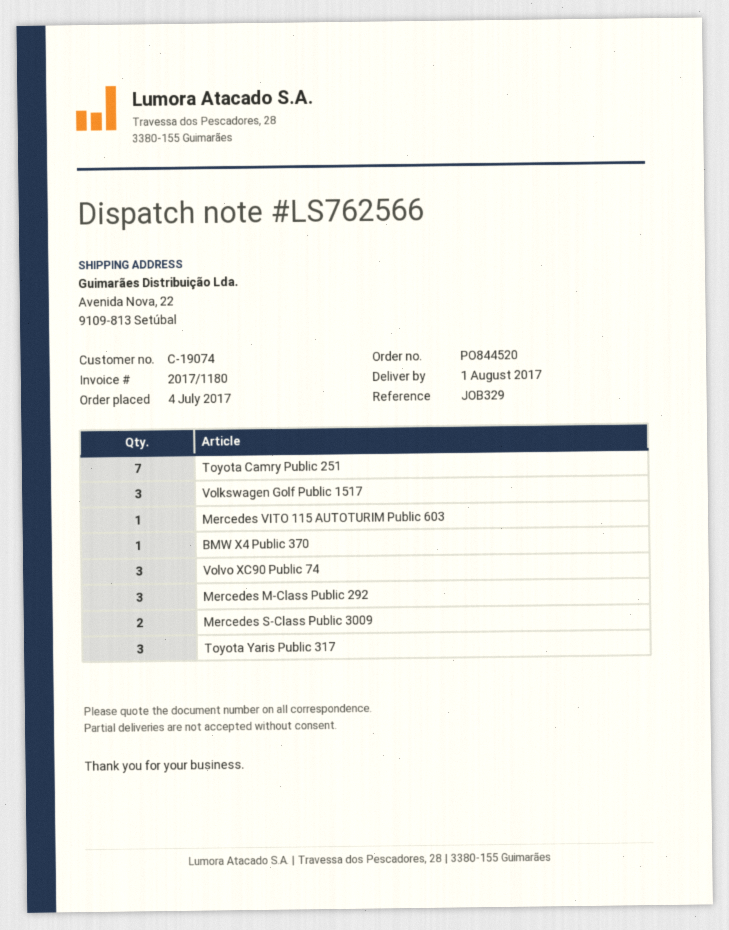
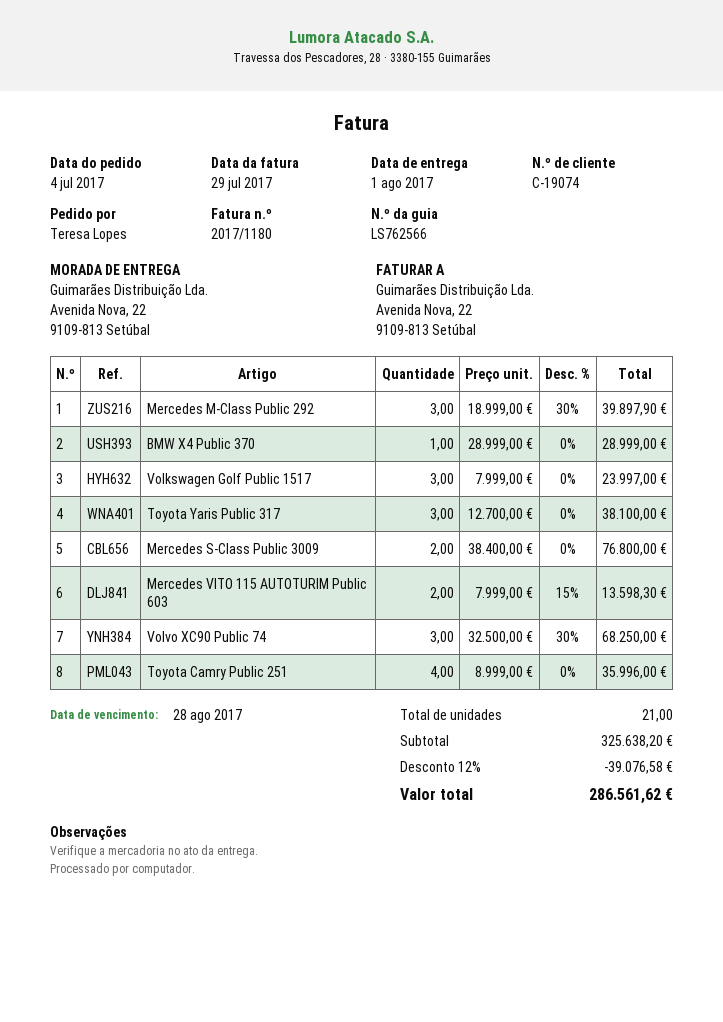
Toyota Camry Public 251: 7 -> 4
Mercedes VITO 115 AUTOTURIM Public 603: 1 -> 2

